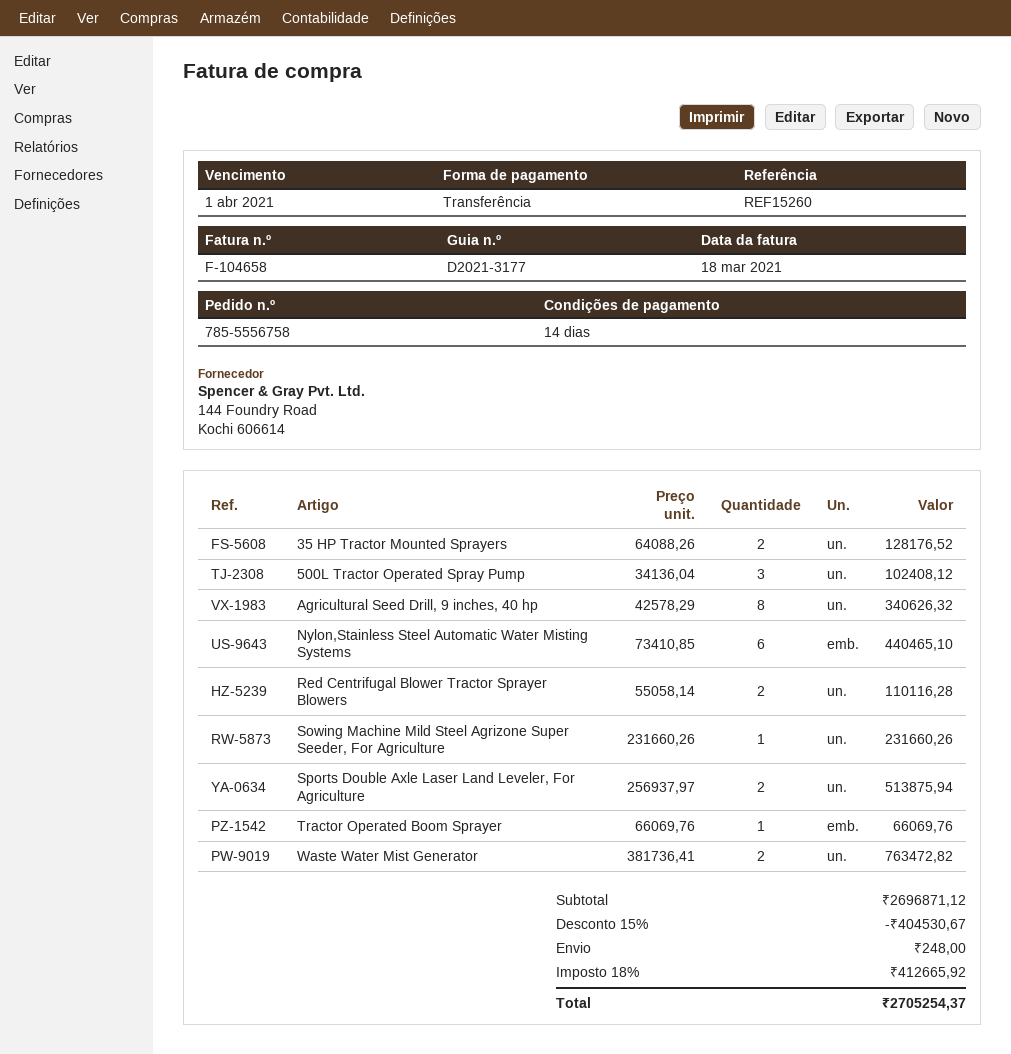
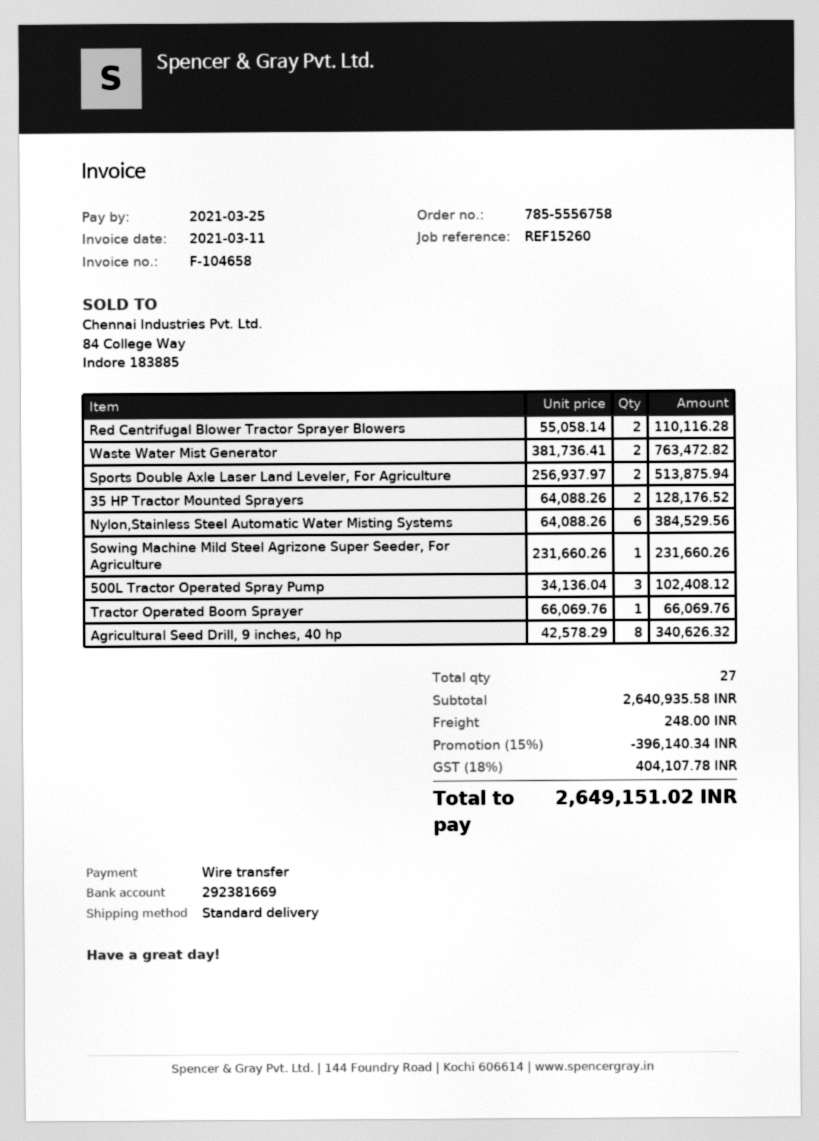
invoice date: 2021-03-18 -> 2021-03-11
due date: 2021-04-01 -> 2021-03-25
Nylon,Stainless Steel Automatic Water Misting Systems: 6 x 73410.85 = 440465.10 -> 6 x 64088.26 = 384529.56
subtotal: 2696871.12 -> 2640935.58
discount: 15% = 404530.67 -> 15% = 396140.34
tax: 18% = 412665.92 -> 18% = 404107.78
total: 2705254.37 -> 2649151.02

